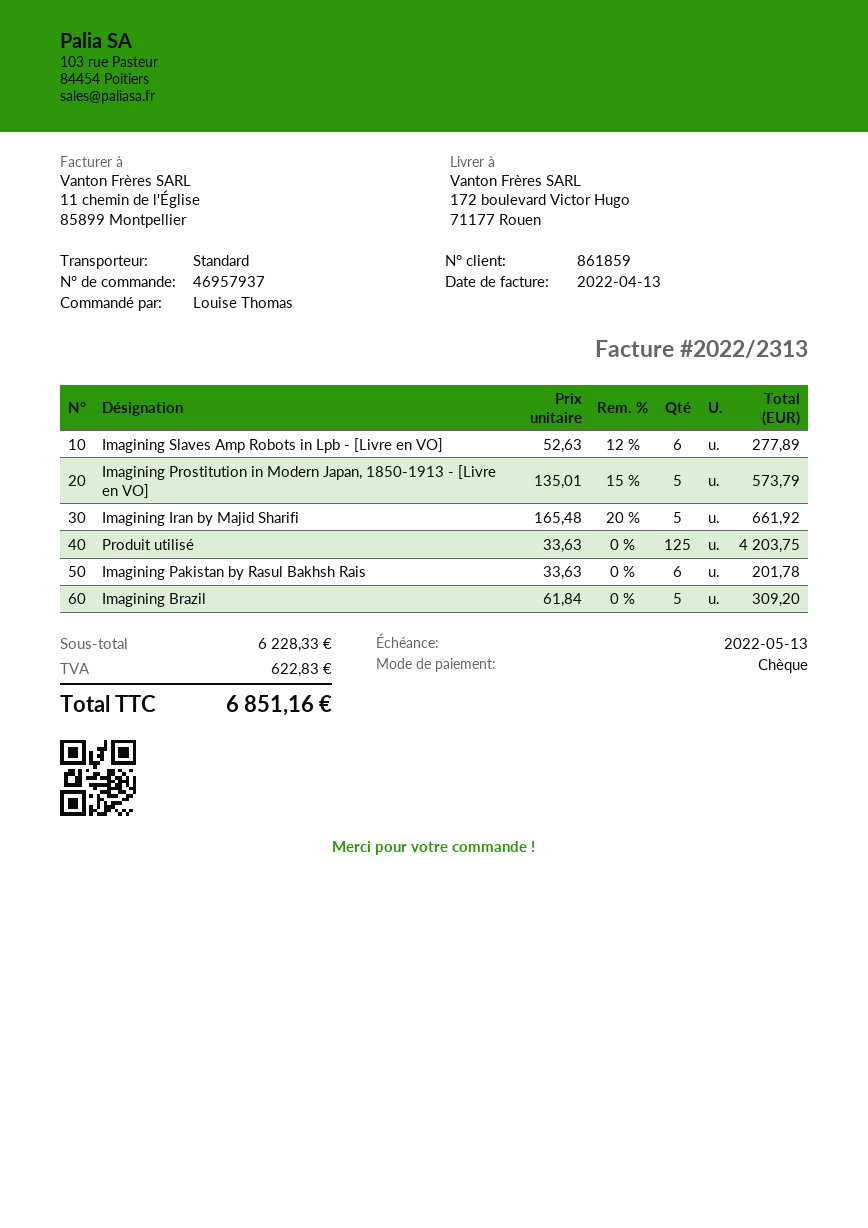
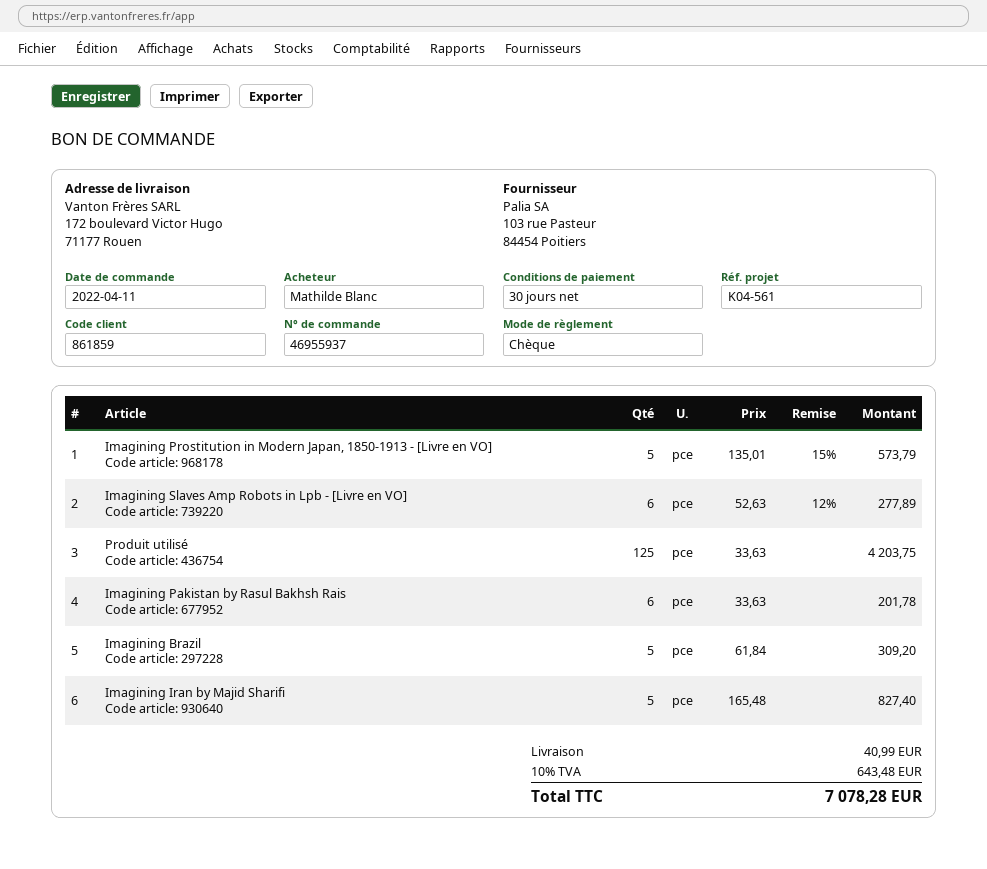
order number: 46957937 -> 46955937
ordered by: Louise Thomas -> Mathilde Blanc
Imagining Iran by Majid Sharifi: 5 x 165.48 - 20% = 661.92 -> 5 x 165.48 = 827.40
shipping: none -> 40.99
tax: 622.83 -> 643.48
total: 6851.16 -> 7078.28

